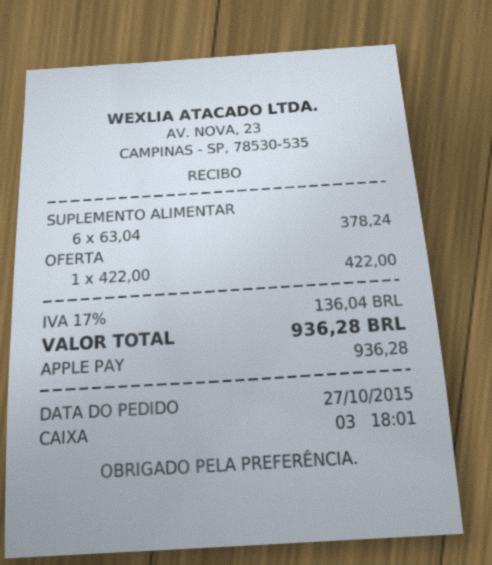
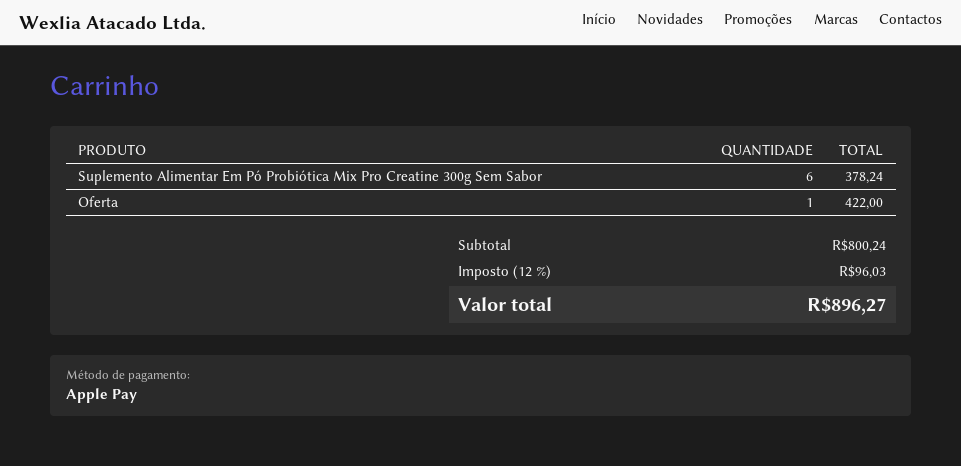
tax: 17% = 136.04 -> 12% = 96.03
total: 936.28 -> 896.27

